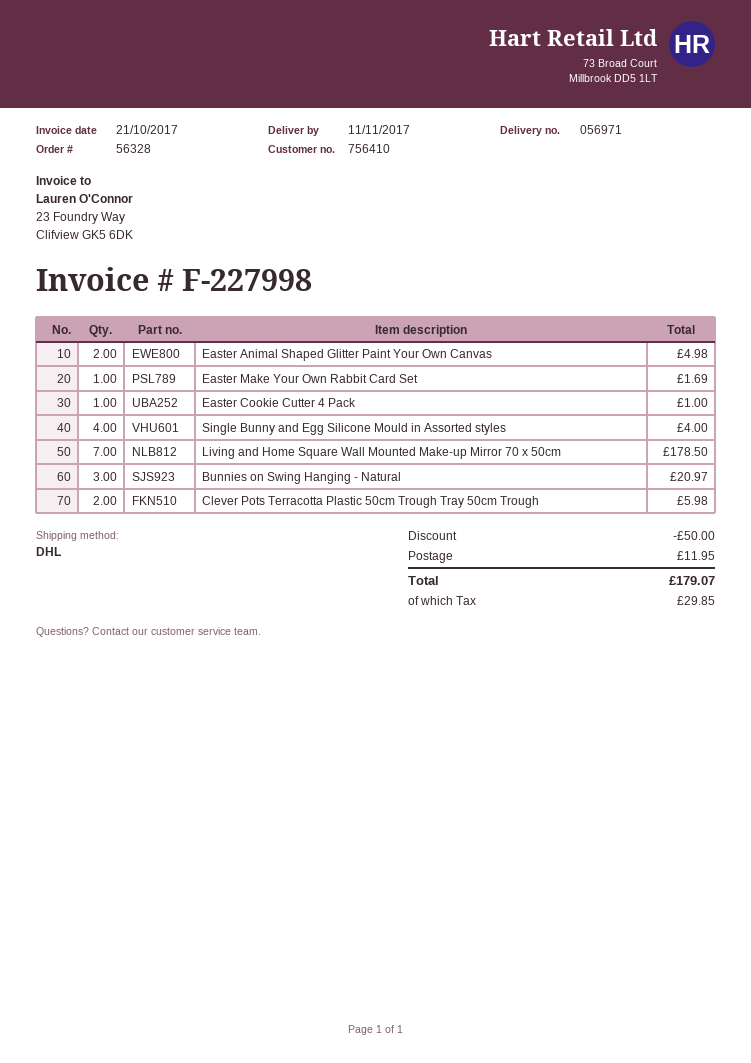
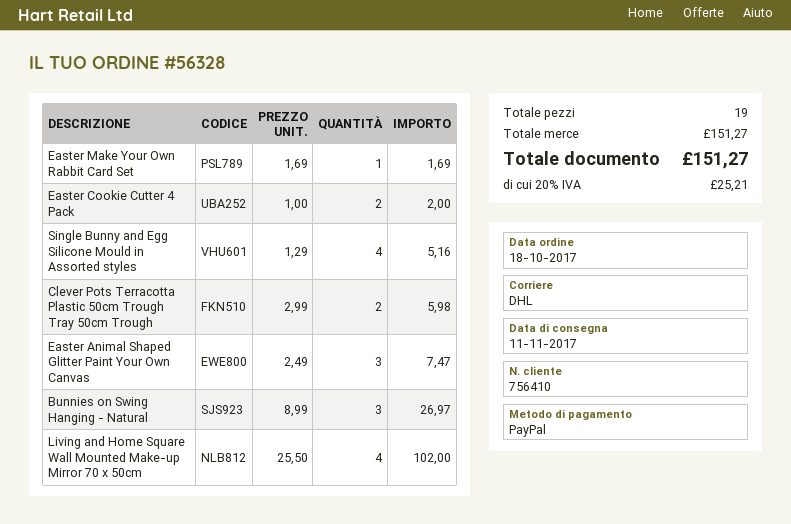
Easter Animal Shaped Glitter Paint Your Own Canvas: 2 for 4.98 -> 3 for 7.47
Easter Cookie Cutter 4 Pack: 1 for 1.00 -> 2 for 2.00
Single Bunny and Egg Silicone Mould in Assorted styles: 4 for 4.00 -> 4 for 5.16
Living and Home Square Wall Mounted Make-up Mirror 70 x 50cm: 7 for 178.50 -> 4 for 102.00
Bunnies on Swing Hanging - Natural: 3 for 20.97 -> 3 for 26.97
discount: 50.00 -> none
shipping: 11.95 -> none
tax: 29.85 -> 25.21
total: 179.07 -> 151.27

